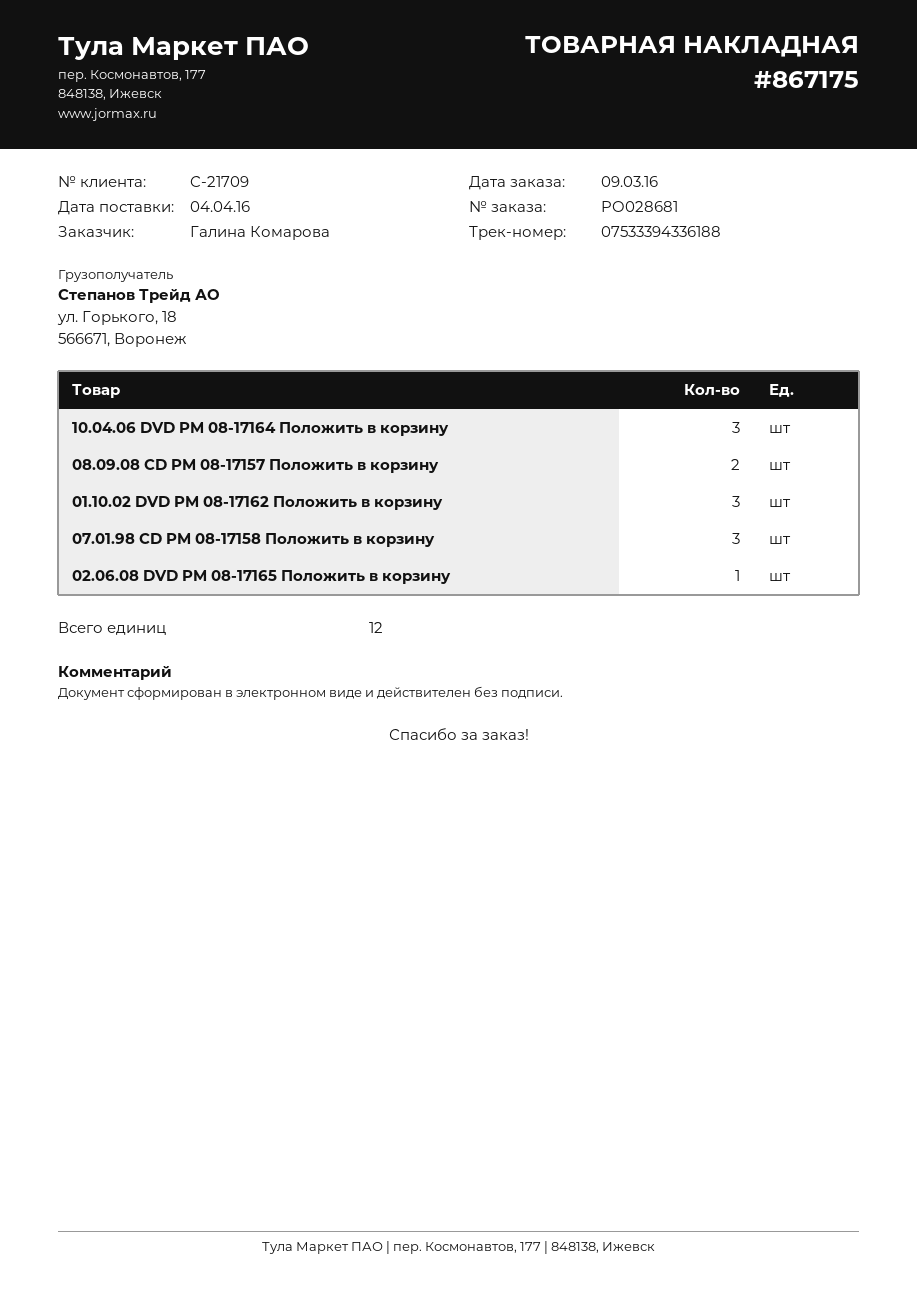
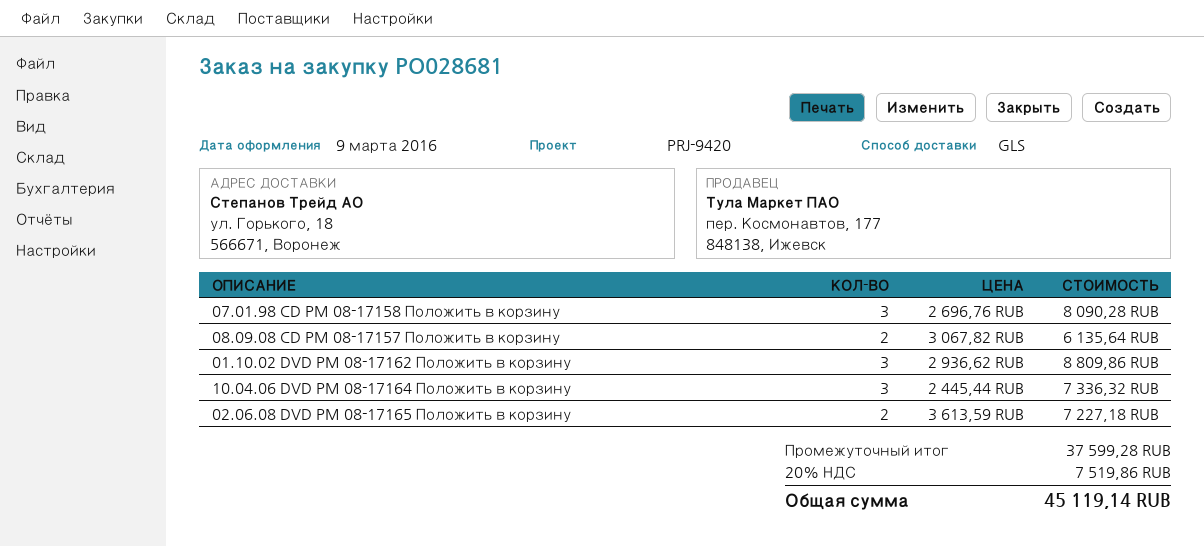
02.06.08 DVD PM 08-17165 Положить в корзину: 1 -> 2

